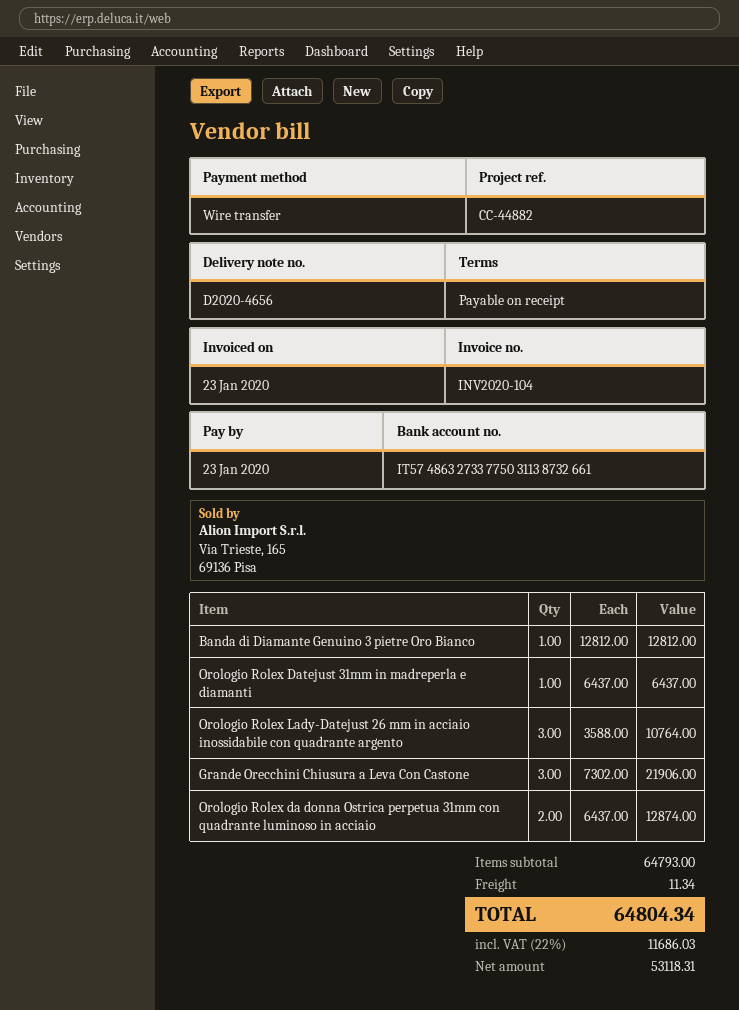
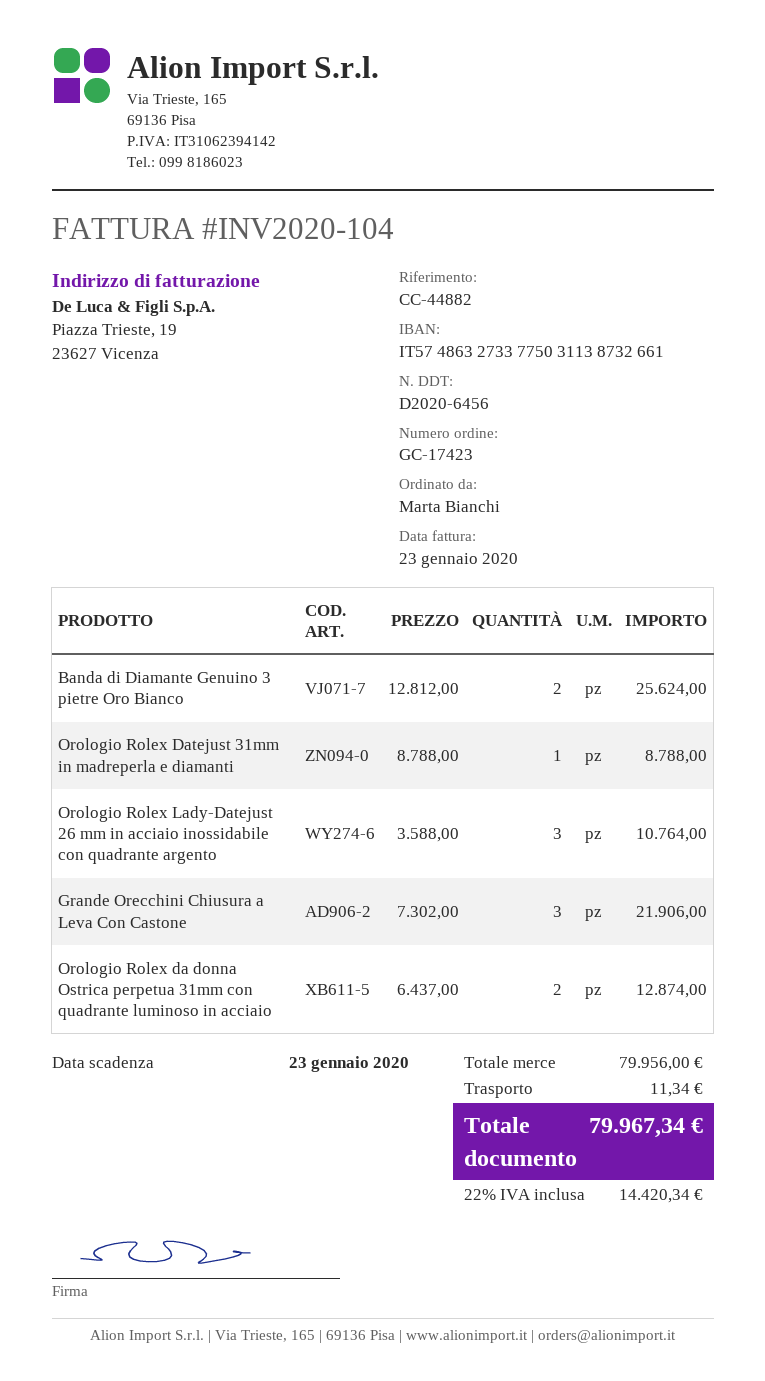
delivery note number: D2020-4656 -> D2020-6456
Banda di Diamante Genuino 3 pietre Oro Bianco: 1 x 12812.00 = 12812.00 -> 2 x 12812.00 = 25624.00
Orologio Rolex Datejust 31mm in madreperla e diamanti: 1 x 6437.00 = 6437.00 -> 1 x 8788.00 = 8788.00
subtotal: 64793.00 -> 79956.00
tax: 22% = 11686.03 -> 22% = 14420.34
total: 64804.34 -> 79967.34

